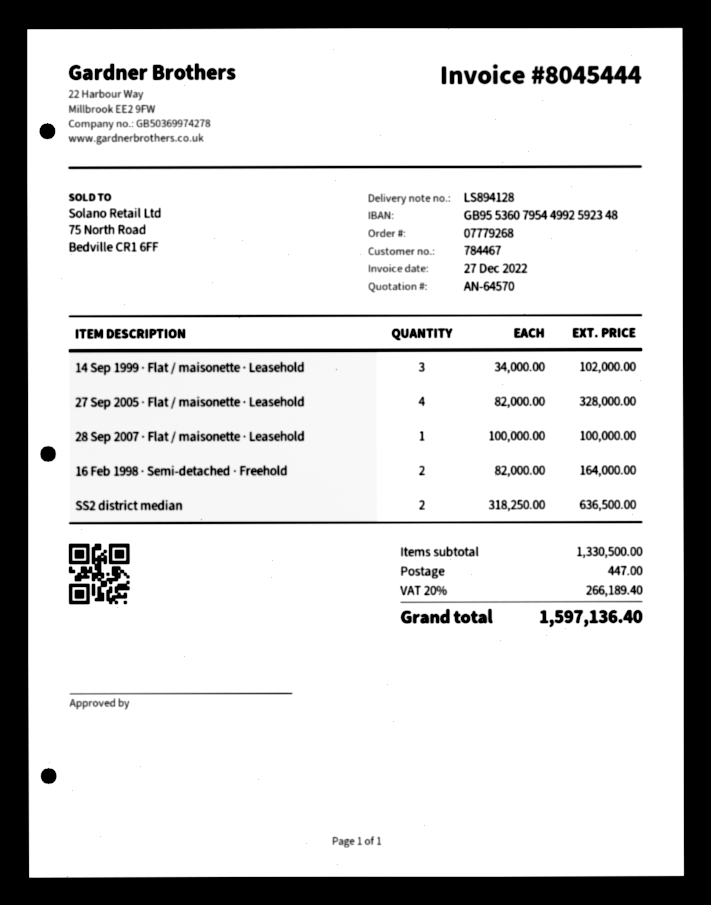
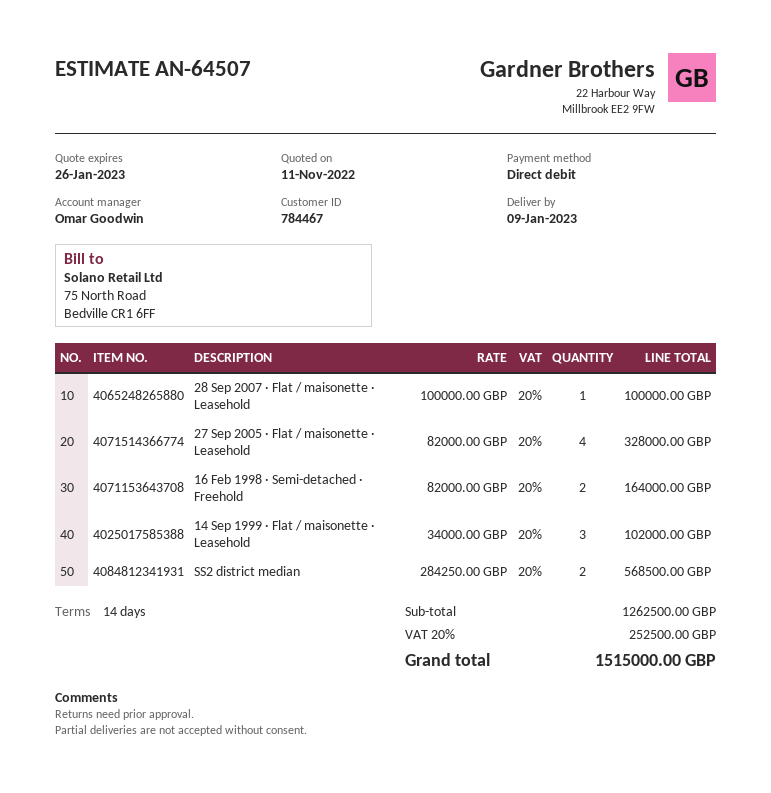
quote number: AN-64570 -> AN-64507
SS2 district median: 2 x 318250.00 = 636500.00 -> 2 x 284250.00 = 568500.00
subtotal: 1330500.00 -> 1262500.00
shipping: 447.00 -> none
tax: 20% = 266189.40 -> 20% = 252500.00
total: 1597136.40 -> 1515000.00

